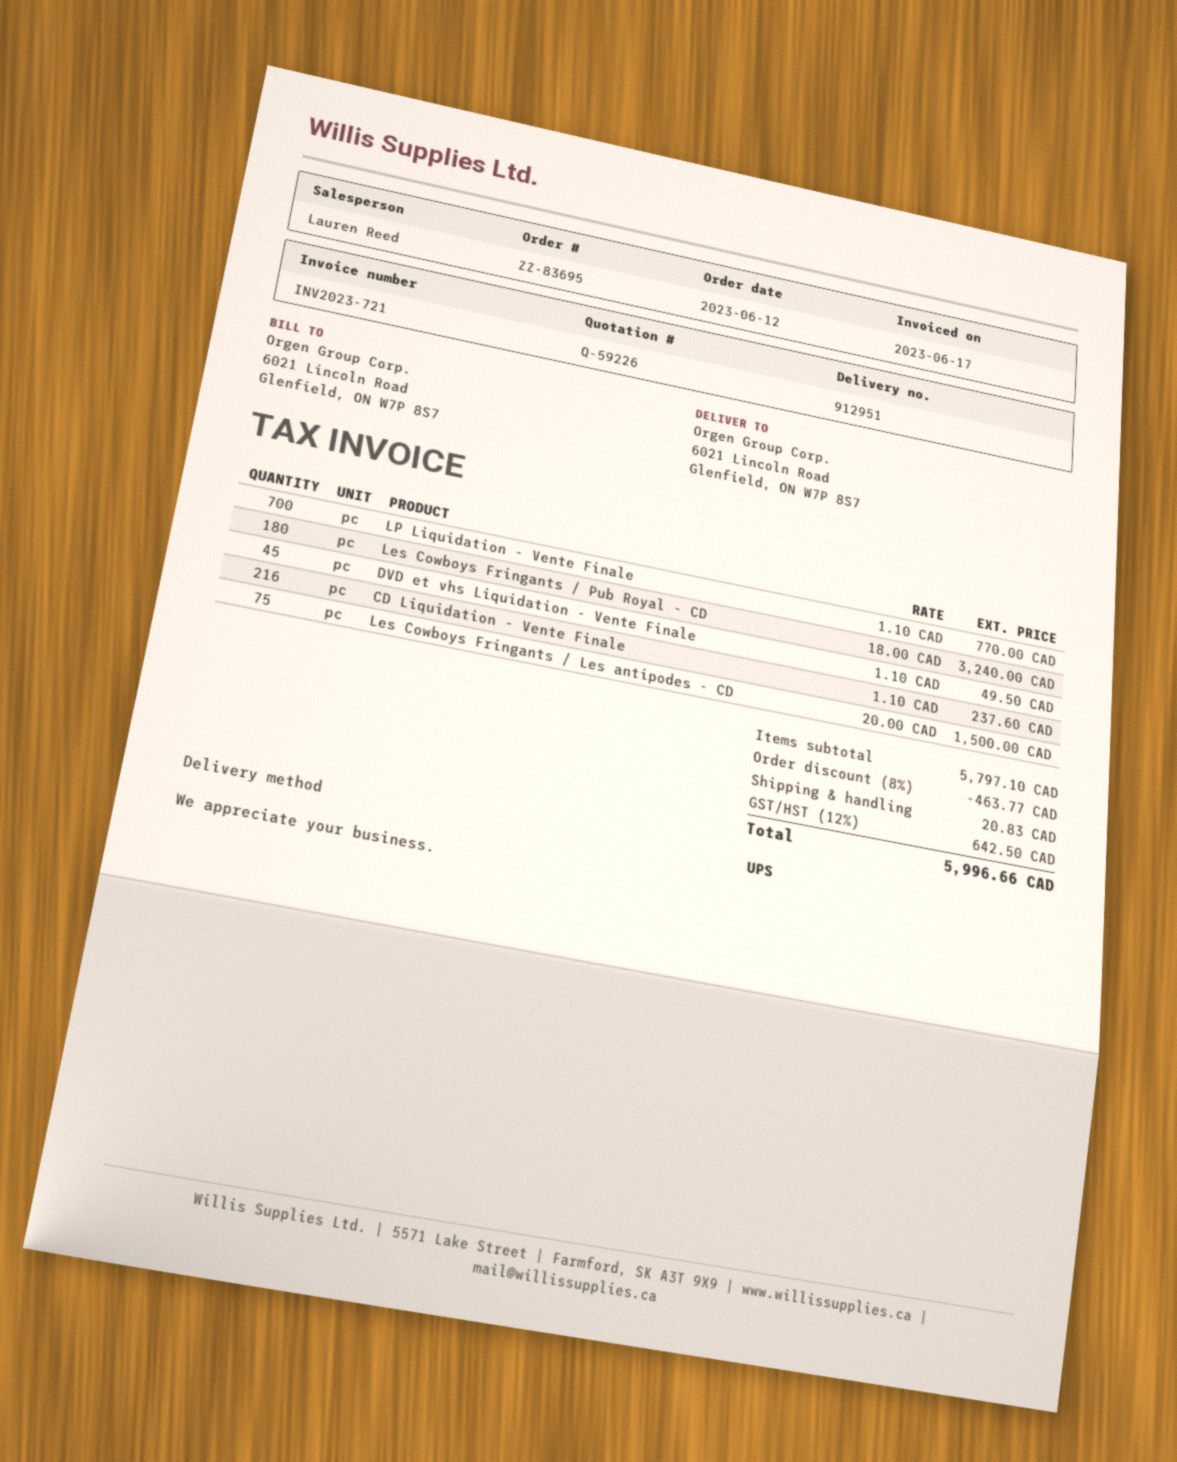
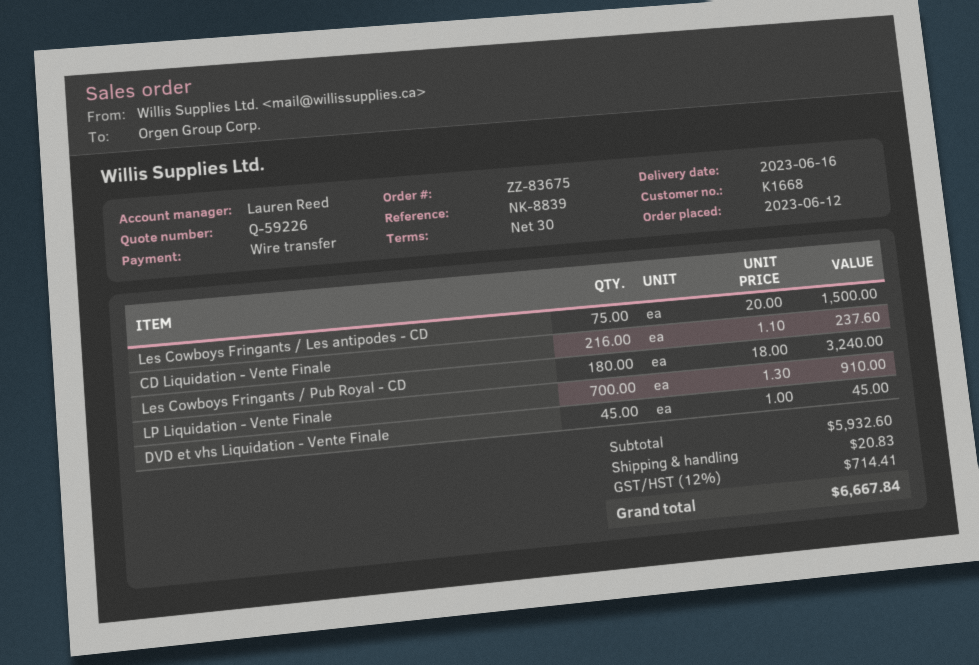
order number: ZZ-83695 -> ZZ-83675
LP Liquidation - Vente Finale: 700 x 1.10 = 770.00 -> 700 x 1.30 = 910.00
DVD et vhs Liquidation - Vente Finale: 45 x 1.10 = 49.50 -> 45 x 1.00 = 45.00
subtotal: 5797.10 -> 5932.60
discount: 8% = 463.77 -> none
tax: 12% = 642.50 -> 12% = 714.41
total: 5996.66 -> 6667.84

